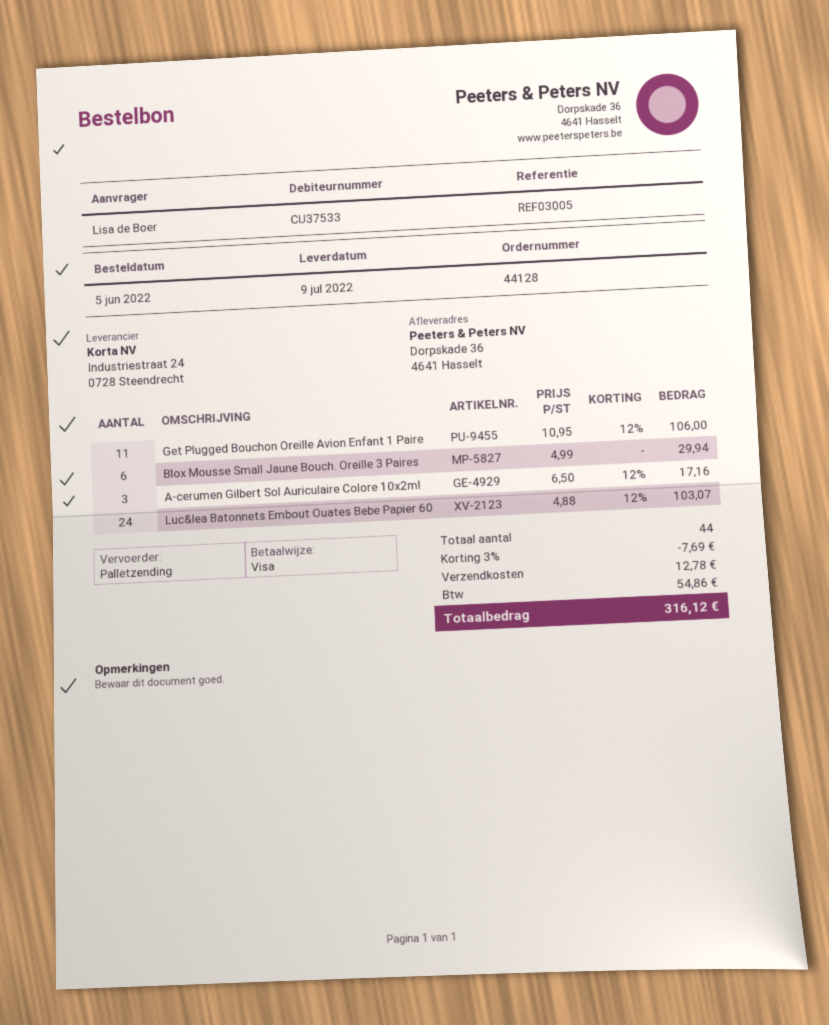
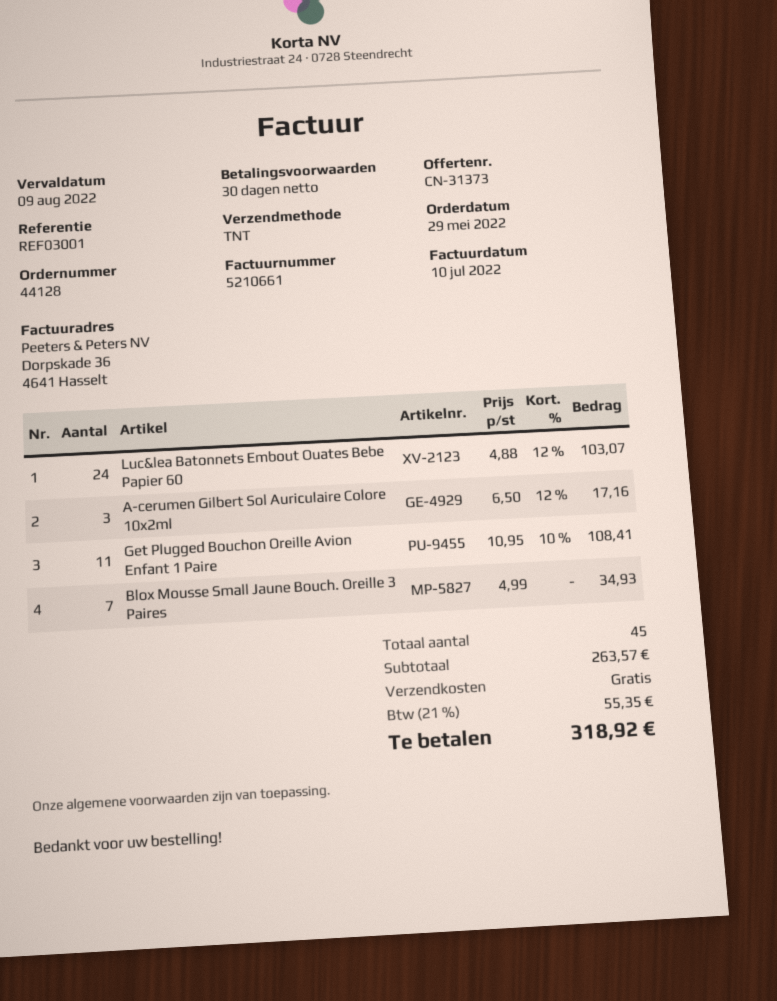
order date: 2022-06-05 -> 2022-05-29
reference: REF03005 -> REF03001
shipping method: pallet freight -> TNT
Get Plugged Bouchon Oreille Avion Enfant 1 Paire: 11 x 10.95 - 12% = 106.00 -> 11 x 10.95 - 10% = 108.41
Blox Mousse Small Jaune Bouch. Oreille 3 Paires: 6 x 4.99 = 29.94 -> 7 x 4.99 = 34.93
total quantity: 44 -> 45
discount: 3% = 7.69 -> none
shipping: 12.78 -> 0.00
tax: 54.86 -> 55.35
total: 316.12 -> 318.92

